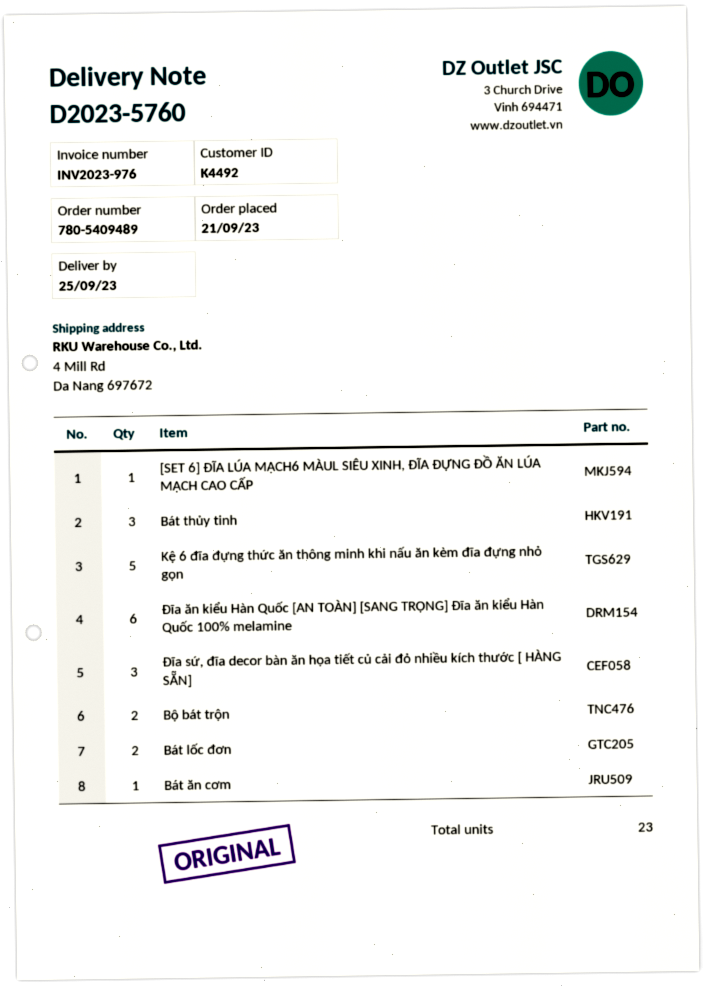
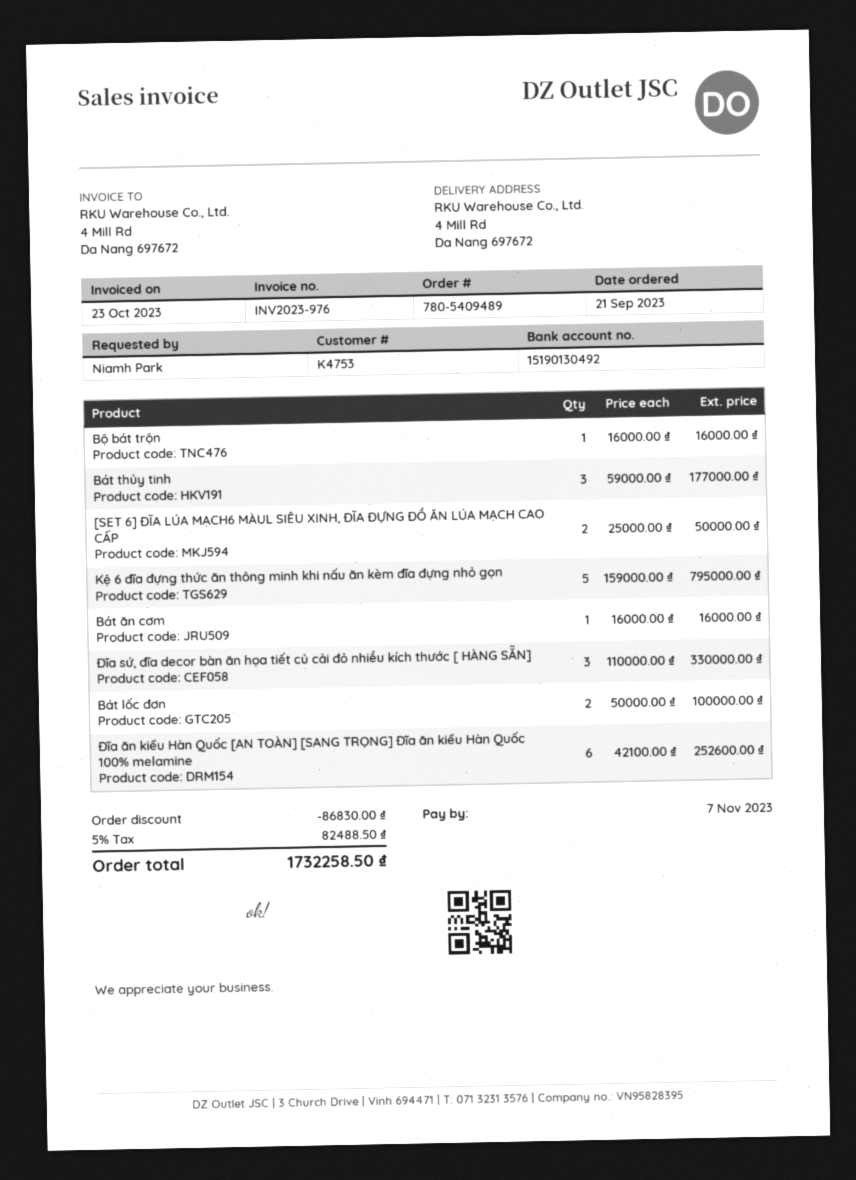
customer number: K4492 -> K4753
[SET 6] ĐĨA LÚA MẠCH6 MÀUL SIÊU XINH, ĐĨA ĐỰNG ĐỒ ĂN LÚA MẠCH CAO CẤP: 1 -> 2
Bộ bát trộn: 2 -> 1

